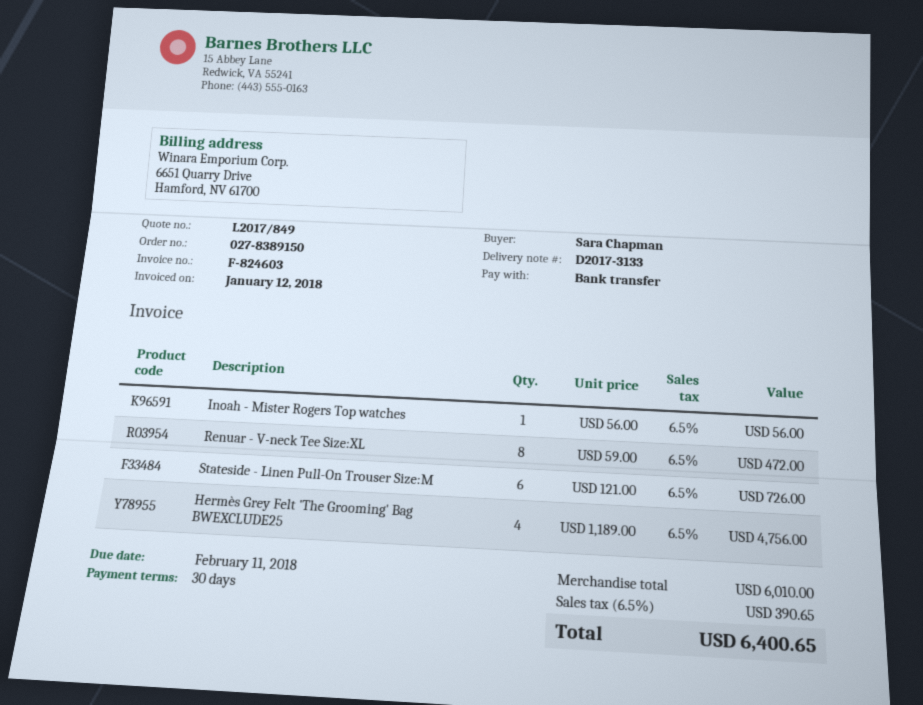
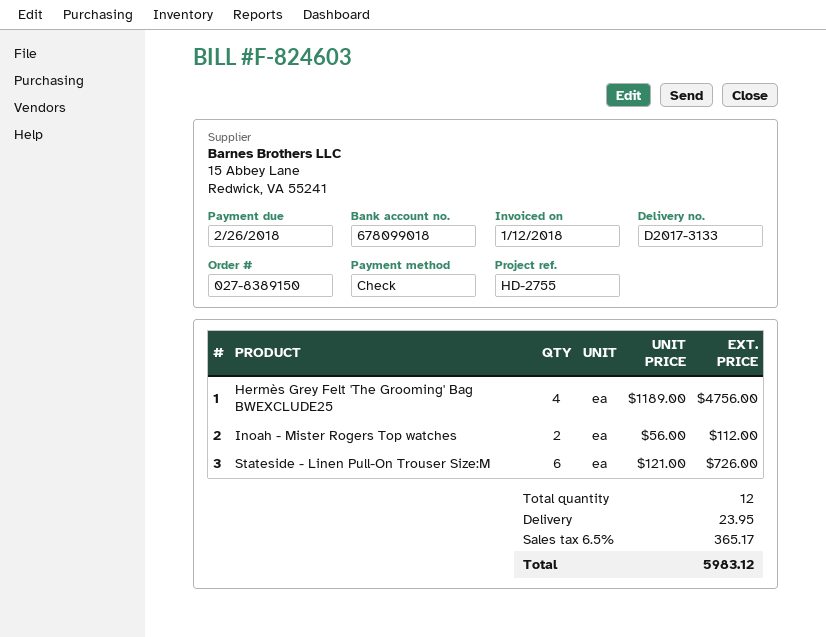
due date: 2018-02-11 -> 2018-02-26
payment method: bank transfer -> cheque
Inoah - Mister Rogers Top watches: 1 x 56.00 = 56.00 -> 2 x 56.00 = 112.00
Renuar - V-neck Tee Size:XL: 8 x 59.00 = 472.00 -> none
shipping: none -> 23.95
tax: 6.5% = 390.65 -> 6.5% = 365.17
total: 6400.65 -> 5983.12

